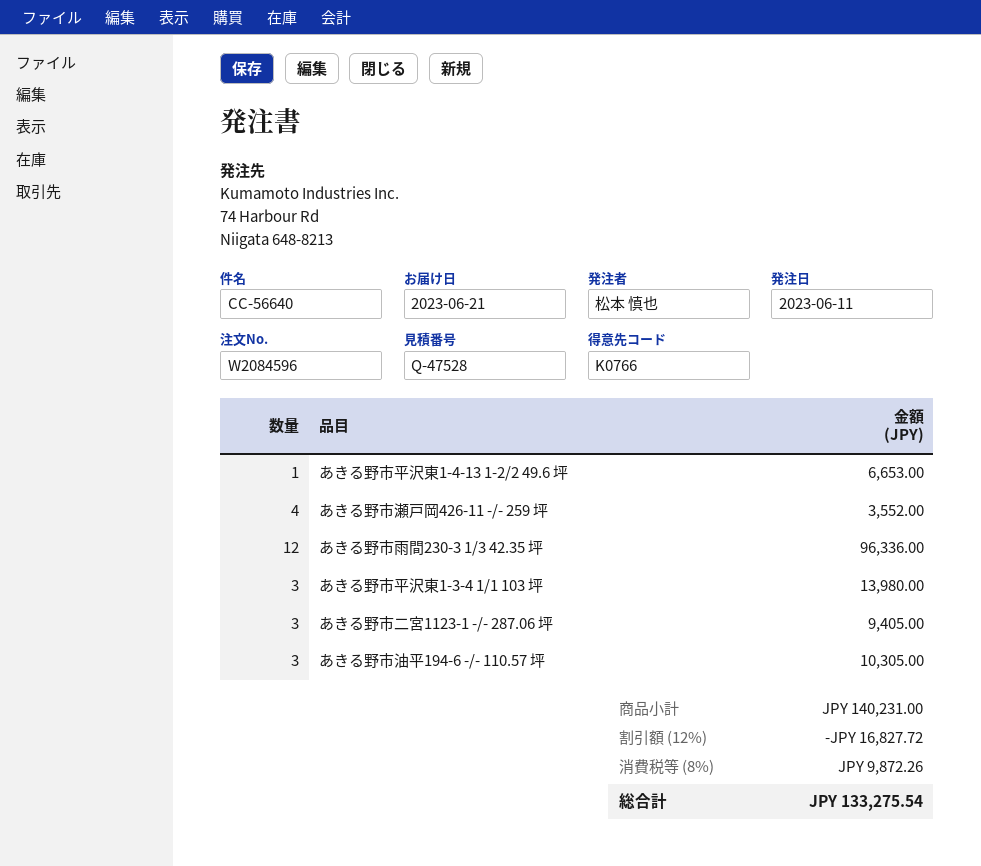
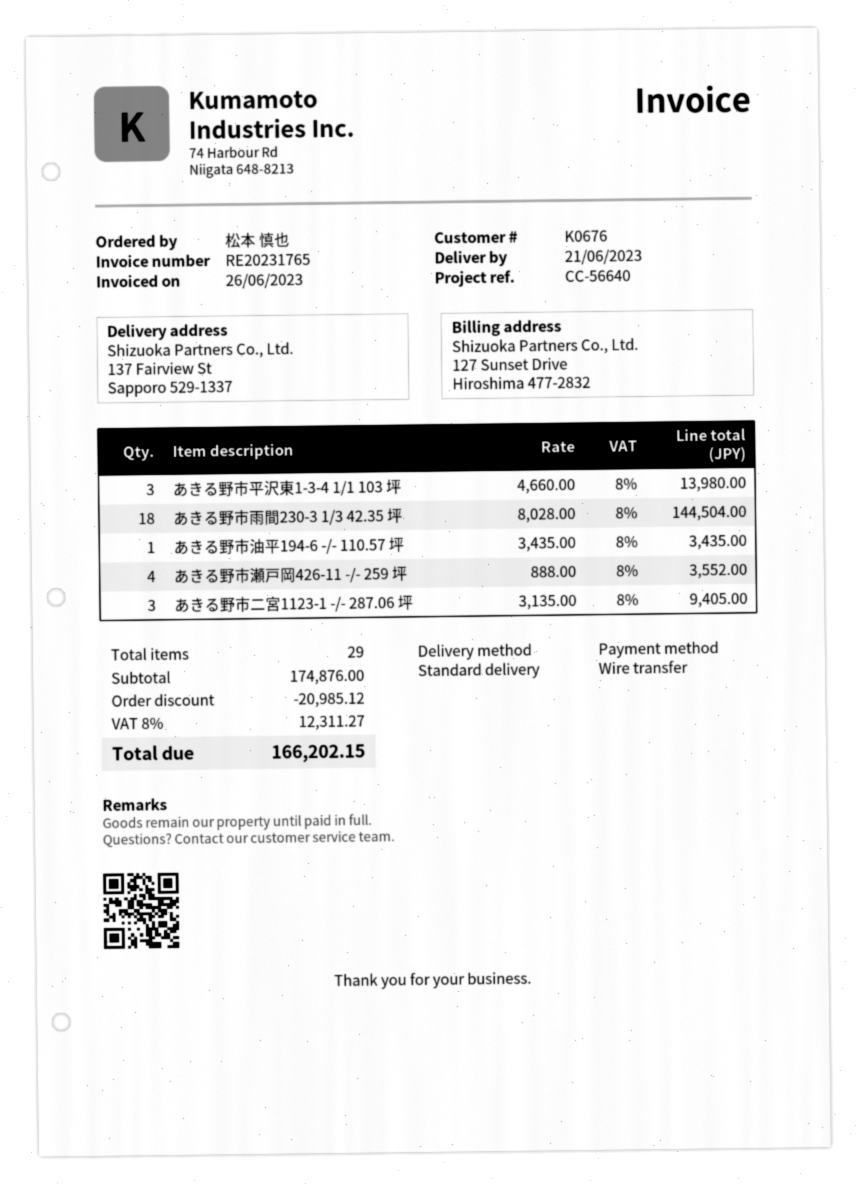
customer number: K0766 -> K0676
あきる野市平沢東1-4-13 1-2/2 49.6 坪: 1 for 6653.00 -> none
あきる野市雨間230-3 1/3 42.35 坪: 12 for 96336.00 -> 18 for 144504.00
あきる野市油平194-6 -/- 110.57 坪: 3 for 10305.00 -> 1 for 3435.00
subtotal: 140231.00 -> 174876.00
discount: 16827.72 -> 20985.12
tax: 8% = 9872.26 -> 8% = 12311.27
total: 133275.54 -> 166202.15

